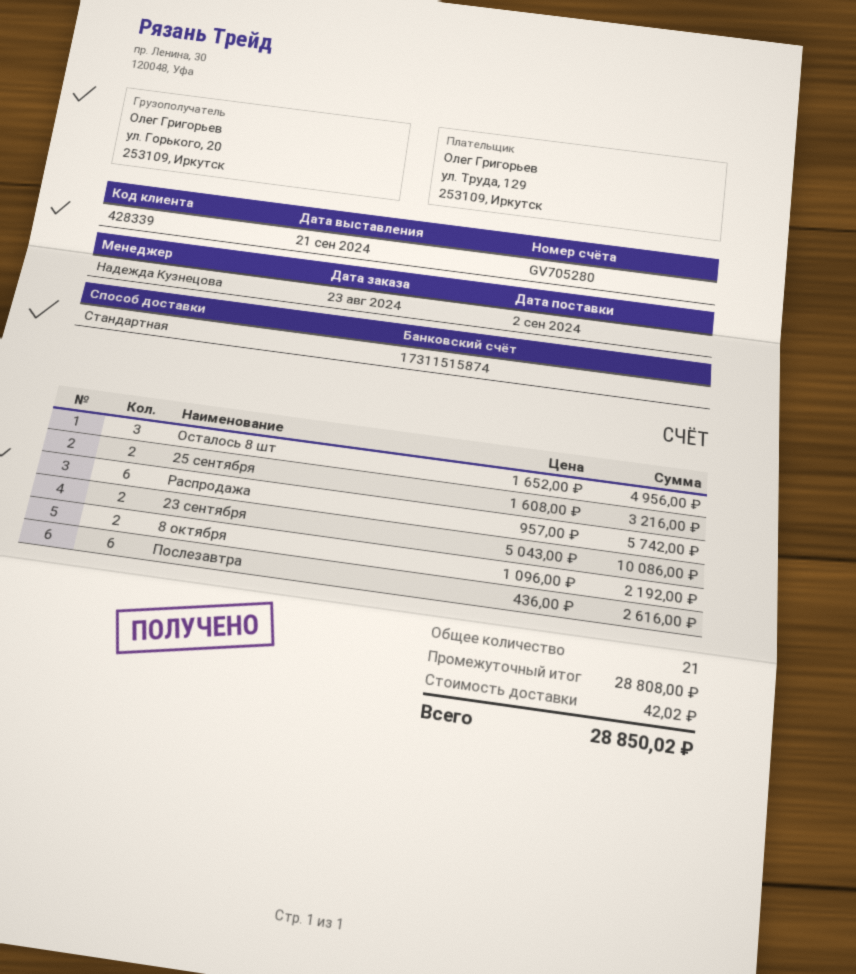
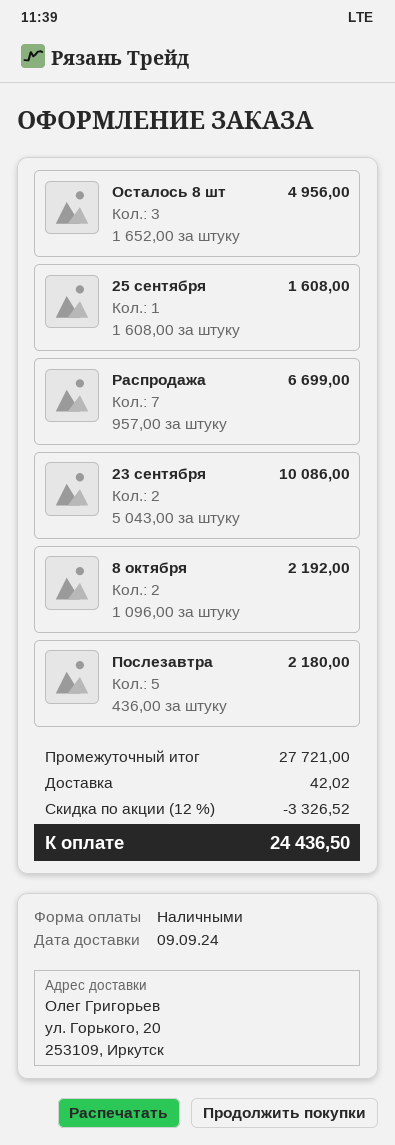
delivery date: 2024-09-02 -> 2024-09-09
25 сентября: 2 x 1608.00 = 3216.00 -> 1 x 1608.00 = 1608.00
Распродажа: 6 x 957.00 = 5742.00 -> 7 x 957.00 = 6699.00
Послезавтра: 6 x 436.00 = 2616.00 -> 5 x 436.00 = 2180.00
subtotal: 28808.00 -> 27721.00
discount: none -> 12% = 3326.52
total: 28850.02 -> 24436.50

